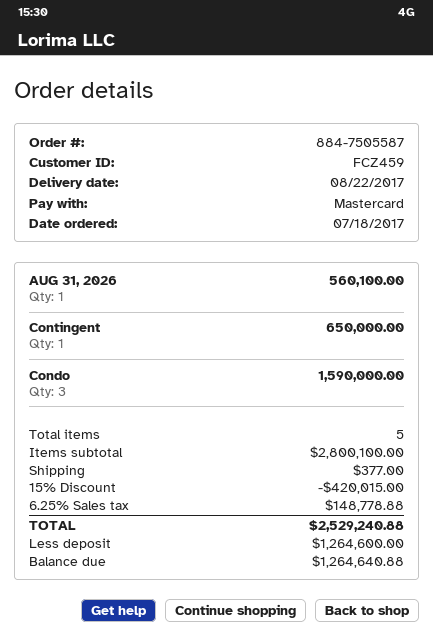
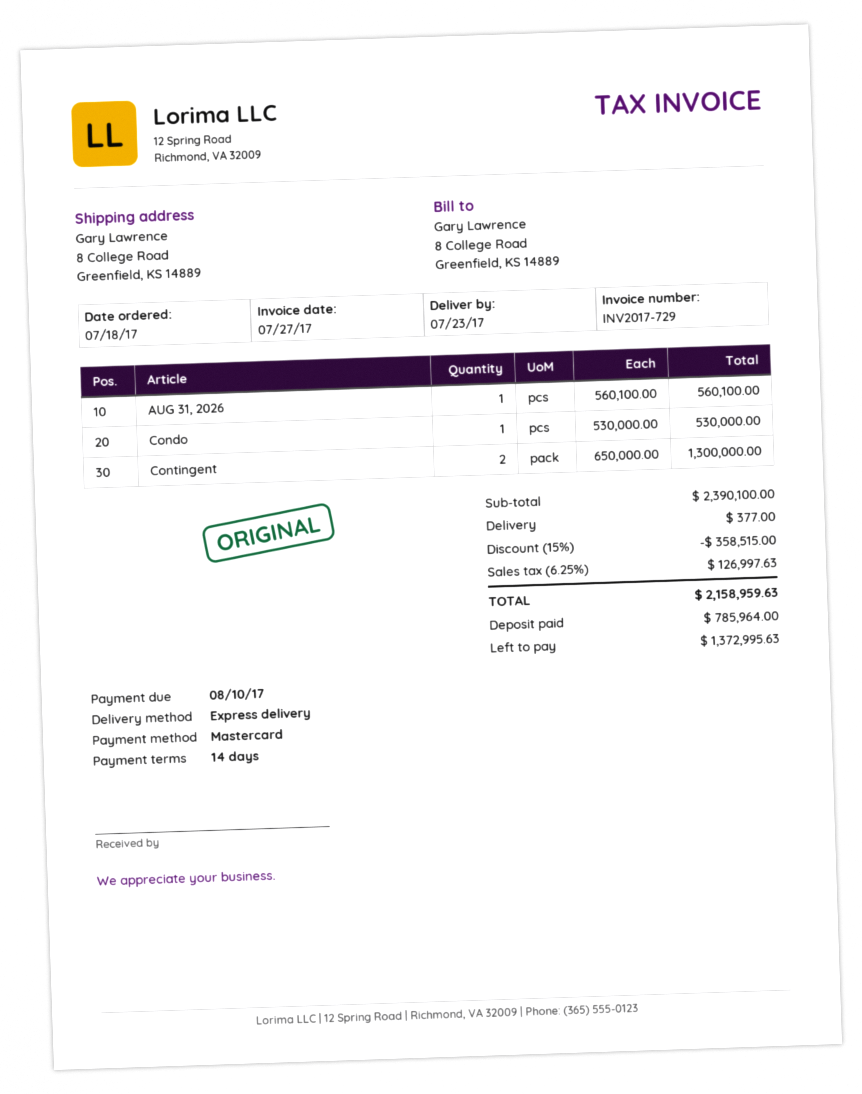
delivery date: 2017-08-22 -> 2017-07-23
Contingent: 1 for 650000.00 -> 2 for 1300000.00
Condo: 3 for 1590000.00 -> 1 for 530000.00
subtotal: 2800100.00 -> 2390100.00
discount: 15% = 420015.00 -> 15% = 358515.00
tax: 6.25% = 148778.88 -> 6.25% = 126997.63
total: 2529240.88 -> 2158959.63
deposit: 1264600.00 -> 785964.00
balance: 1264640.88 -> 1372995.63

